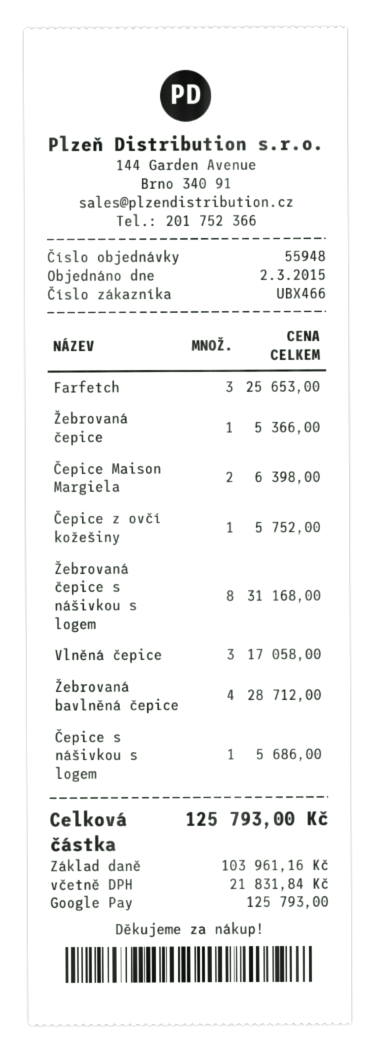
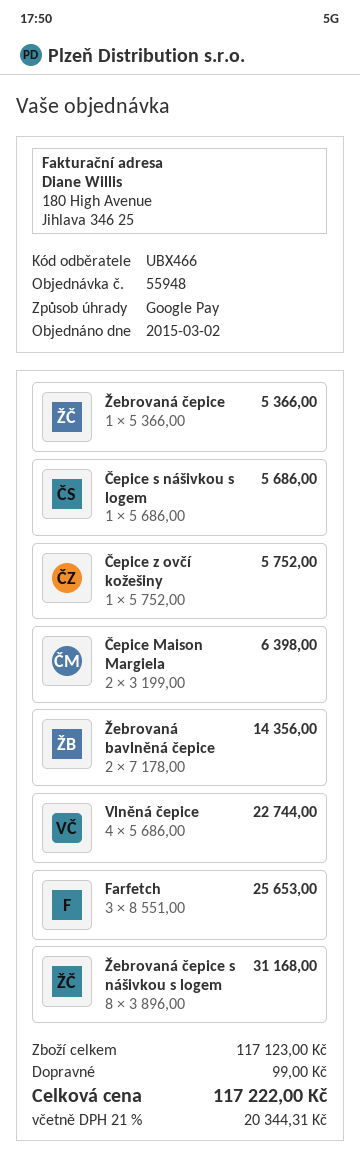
Vlněná čepice: 3 for 17058.00 -> 4 for 22744.00
Žebrovaná bavlněná čepice: 4 for 28712.00 -> 2 for 14356.00
shipping: none -> 99.00
tax: 21831.84 -> 20344.31
total: 125793.00 -> 117222.00

